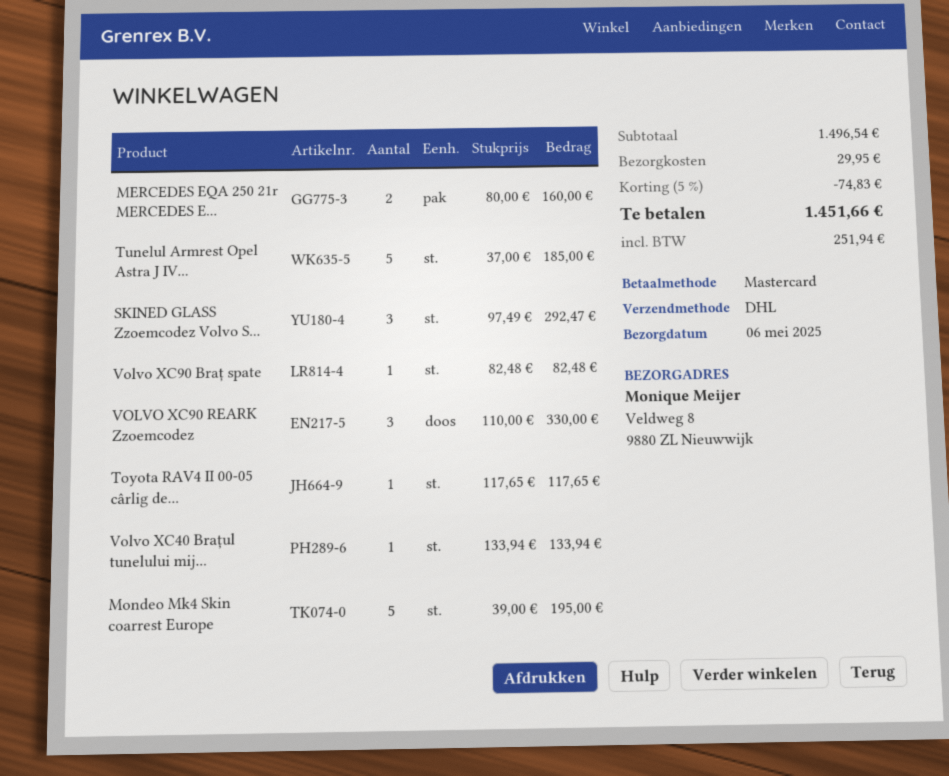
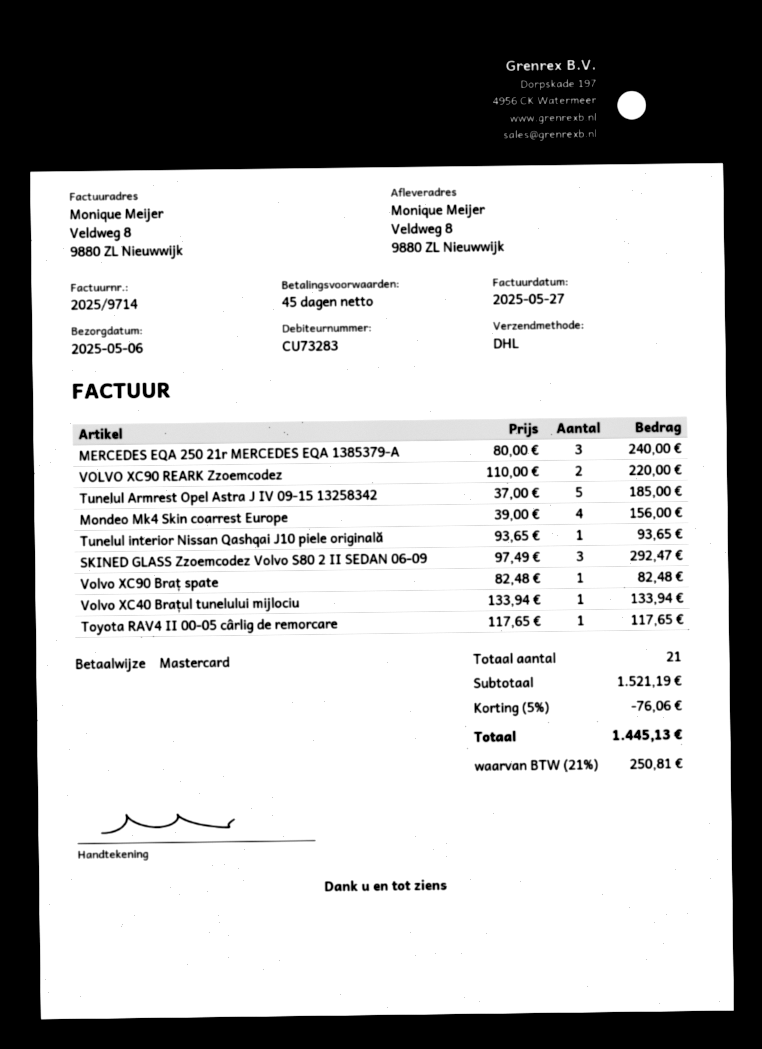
MERCEDES EQA 250 21r MERCEDES E...: 2 x 80.00 = 160.00 -> 3 x 80.00 = 240.00
VOLVO XC90 REARK Zzoemcodez: 3 x 110.00 = 330.00 -> 2 x 110.00 = 220.00
Mondeo Mk4 Skin coarrest Europe: 5 x 39.00 = 195.00 -> 4 x 39.00 = 156.00
Tunelul interior Nissan Qashqai J10 piele originală: none -> 1 x 93.65 = 93.65
subtotal: 1496.54 -> 1521.19
discount: 5% = 74.83 -> 5% = 76.06
shipping: 29.95 -> none
tax: 251.94 -> 250.81
total: 1451.66 -> 1445.13

